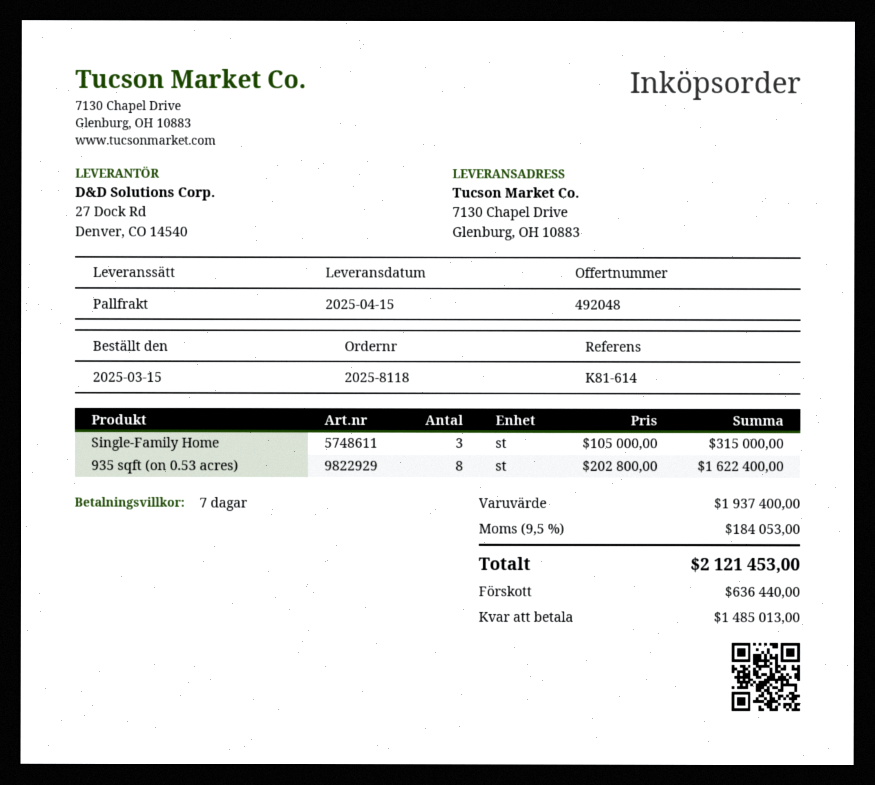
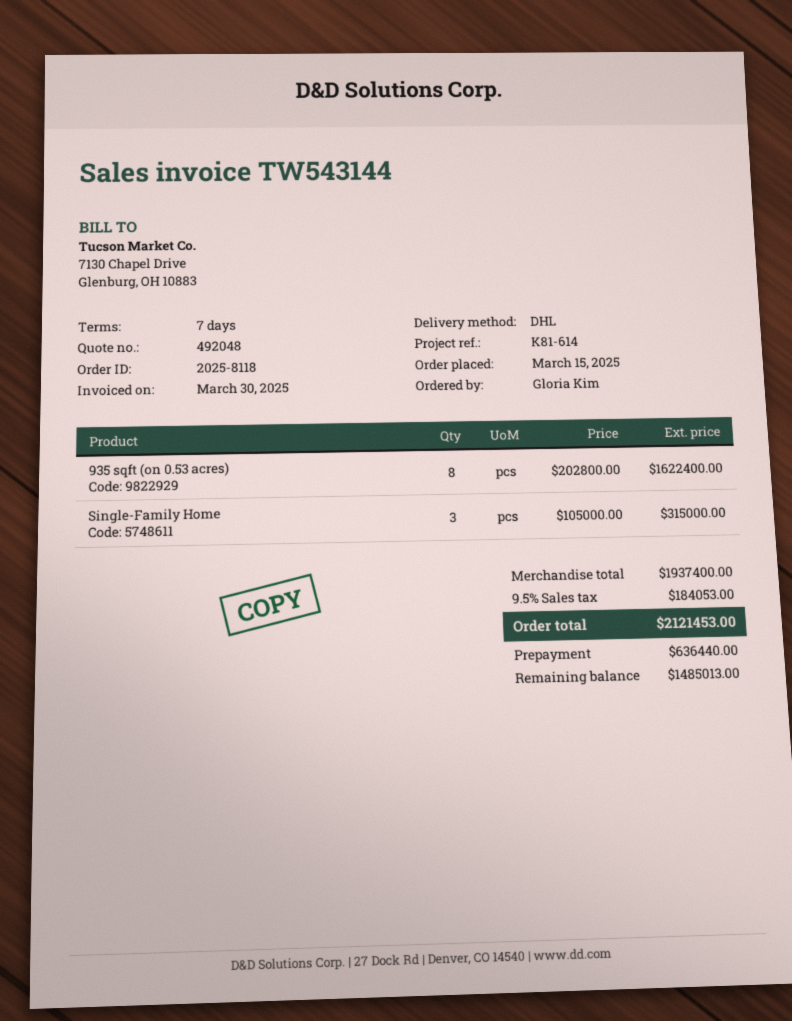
shipping method: pallet freight -> DHL

